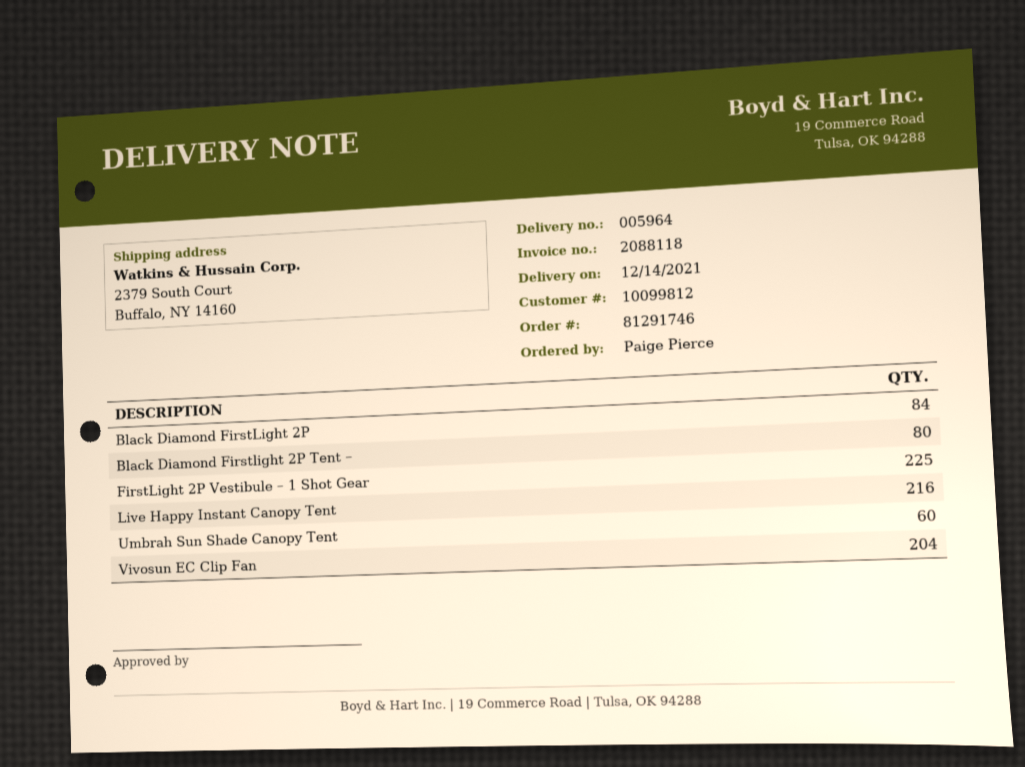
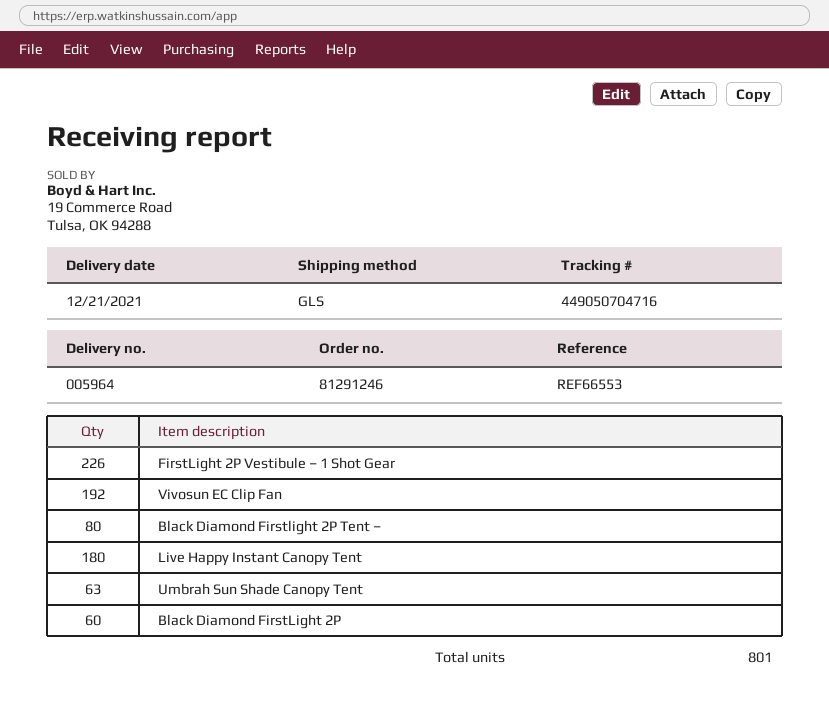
order number: 81291746 -> 81291246
delivery date: 2021-12-14 -> 2021-12-21
Black Diamond FirstLight 2P: 84 -> 60
FirstLight 2P Vestibule – 1 Shot Gear: 225 -> 226
Live Happy Instant Canopy Tent: 216 -> 180
Umbrah Sun Shade Canopy Tent: 60 -> 63
Vivosun EC Clip Fan: 204 -> 192

